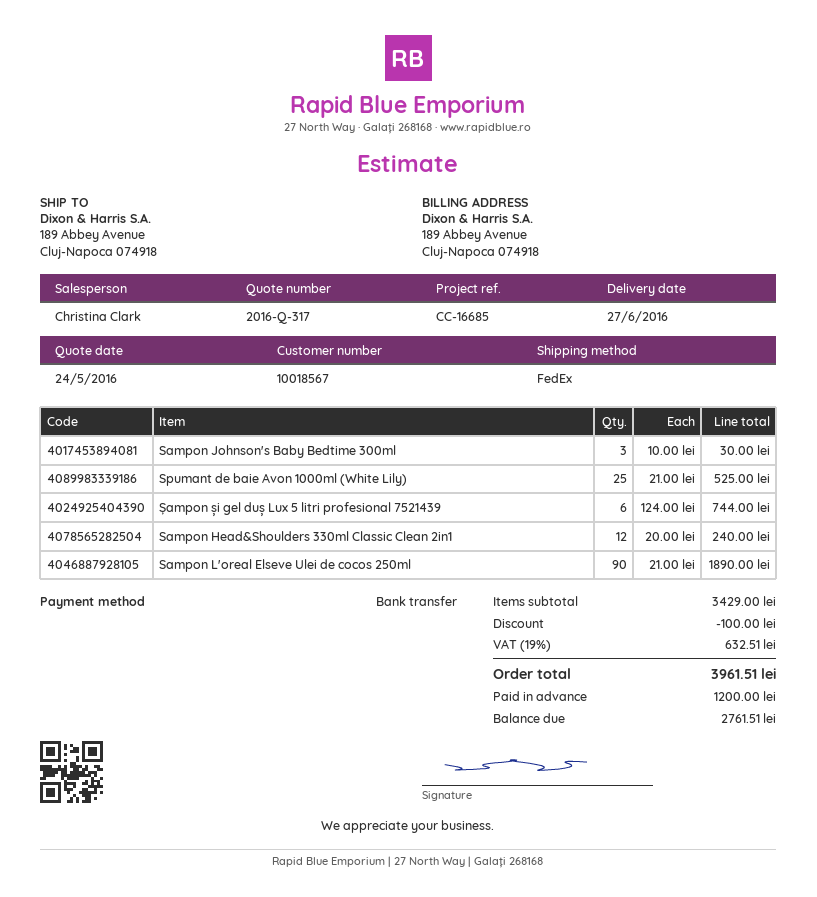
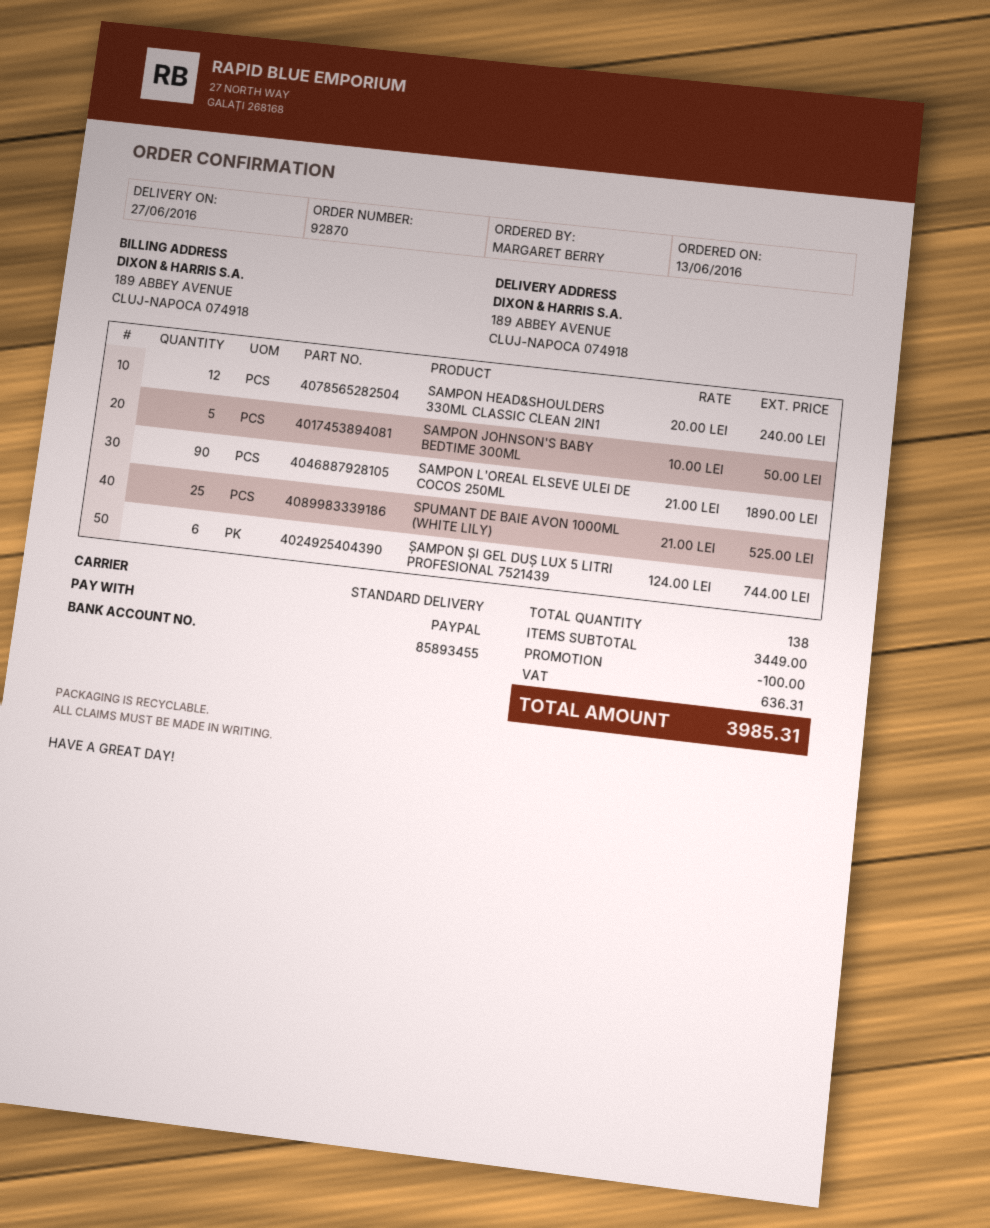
payment method: bank transfer -> PayPal
shipping method: FedEx -> standard
Sampon Johnson's Baby Bedtime 300ml: 3 x 10.00 = 30.00 -> 5 x 10.00 = 50.00
subtotal: 3429.00 -> 3449.00
tax: 632.51 -> 636.31
total: 3961.51 -> 3985.31

